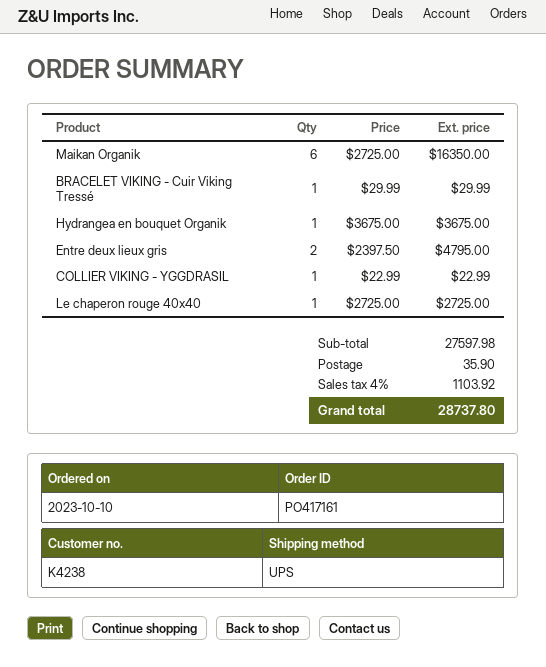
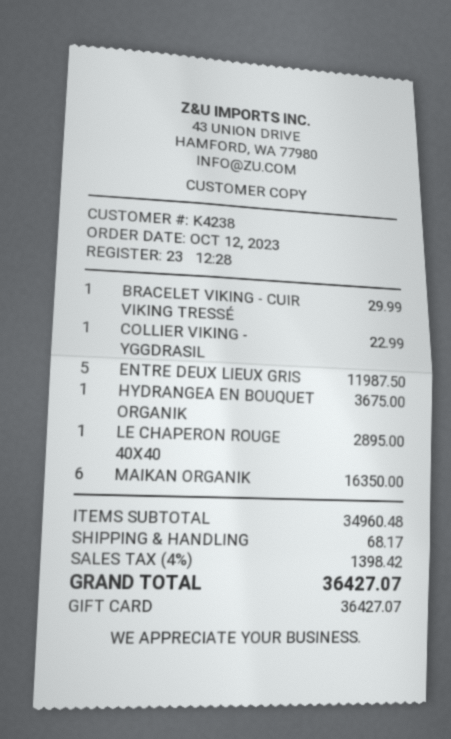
order date: 2023-10-10 -> 2023-10-12
Entre deux lieux gris: 2 for 4795.00 -> 5 for 11987.50
Le chaperon rouge 40x40: 1 for 2725.00 -> 1 for 2895.00
subtotal: 27597.98 -> 34960.48
shipping: 35.90 -> 68.17
tax: 4% = 1103.92 -> 4% = 1398.42
total: 28737.80 -> 36427.07

